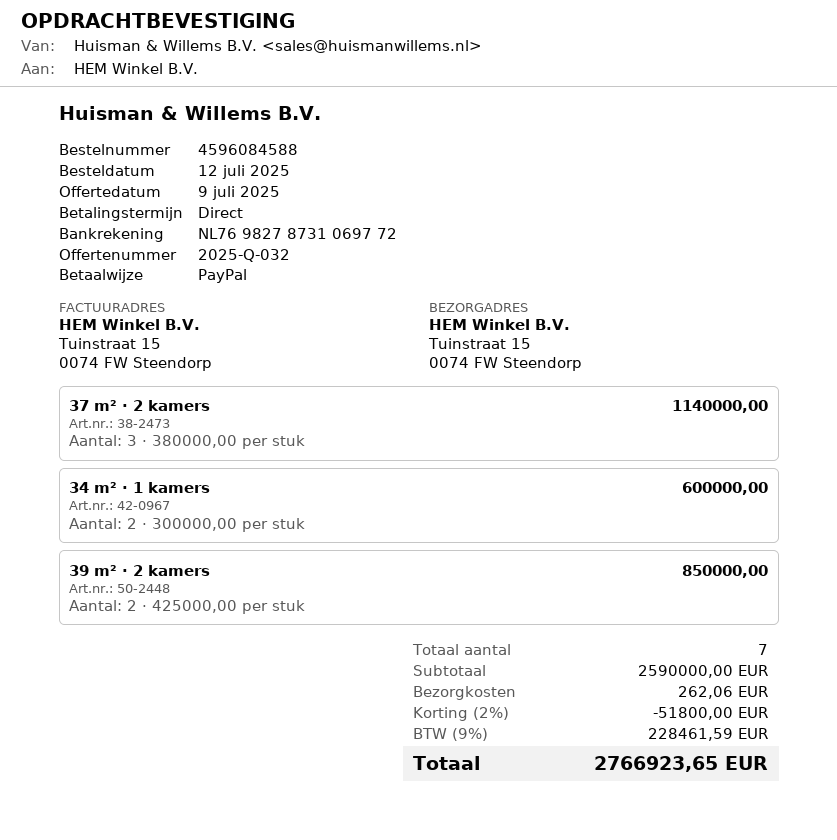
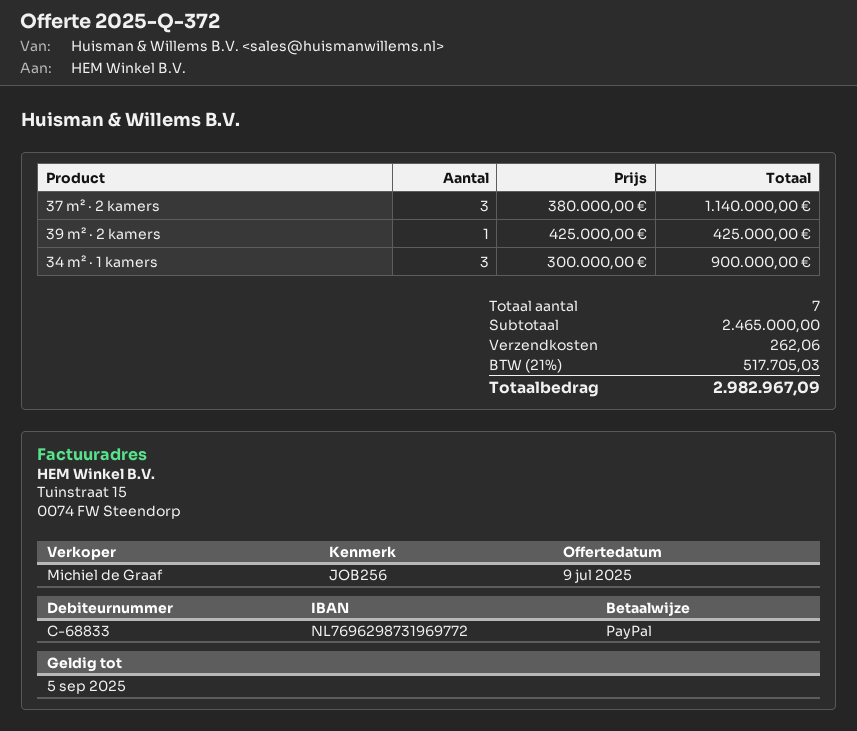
quote number: 2025-Q-032 -> 2025-Q-372
bank account: NL7698278731069772 -> NL7696298731969772
34 m² · 1 kamers: 2 x 300000.00 = 600000.00 -> 3 x 300000.00 = 900000.00
39 m² · 2 kamers: 2 x 425000.00 = 850000.00 -> 1 x 425000.00 = 425000.00
subtotal: 2590000.00 -> 2465000.00
discount: 2% = 51800.00 -> none
tax: 9% = 228461.59 -> 21% = 517705.03
total: 2766923.65 -> 2982967.09

